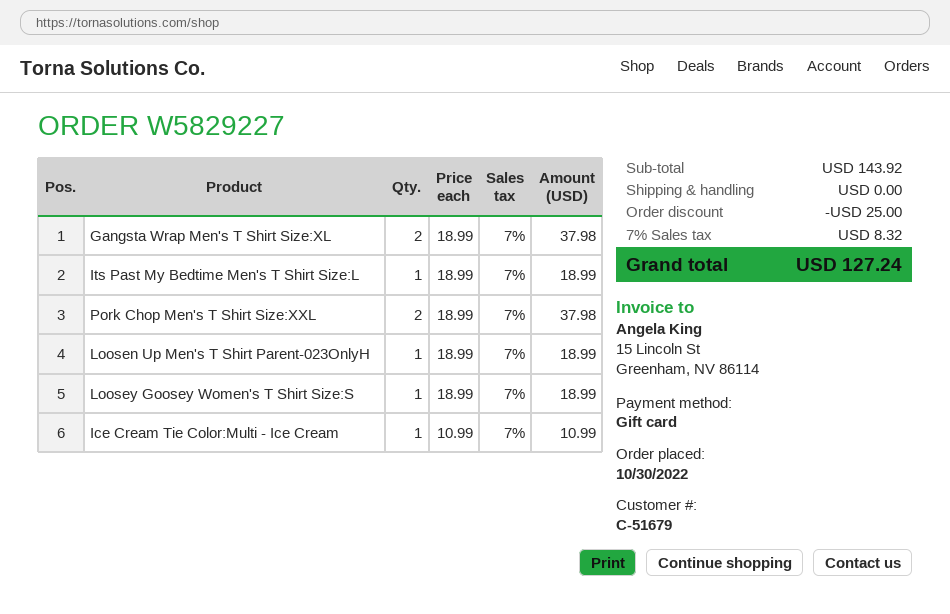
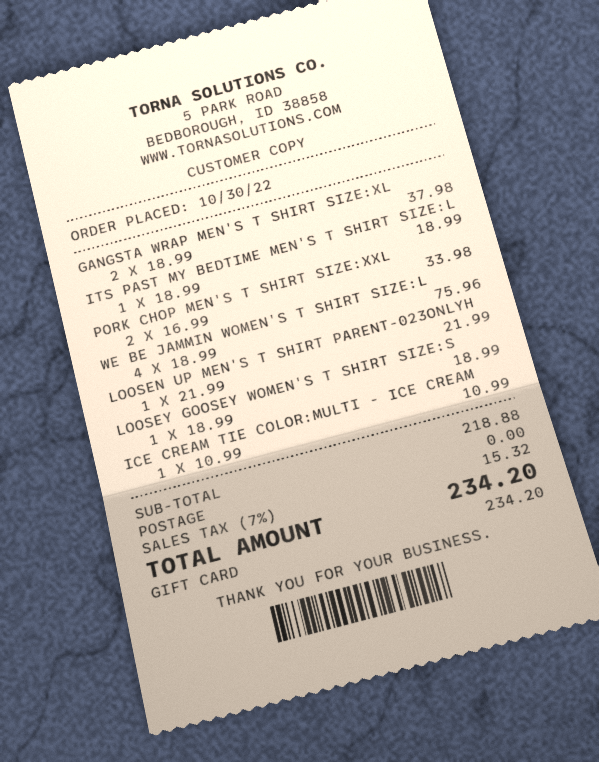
Pork Chop Men's T Shirt Size:XXL: 2 x 18.99 = 37.98 -> 2 x 16.99 = 33.98
Loosen Up Men's T Shirt Parent-023OnlyH: 1 x 18.99 = 18.99 -> 1 x 21.99 = 21.99
WE BE JAMMIN WOMEN'S T SHIRT SIZE:L: none -> 4 x 18.99 = 75.96
subtotal: 143.92 -> 218.88
discount: 25.00 -> none
tax: 7% = 8.32 -> 7% = 15.32
total: 127.24 -> 234.20

